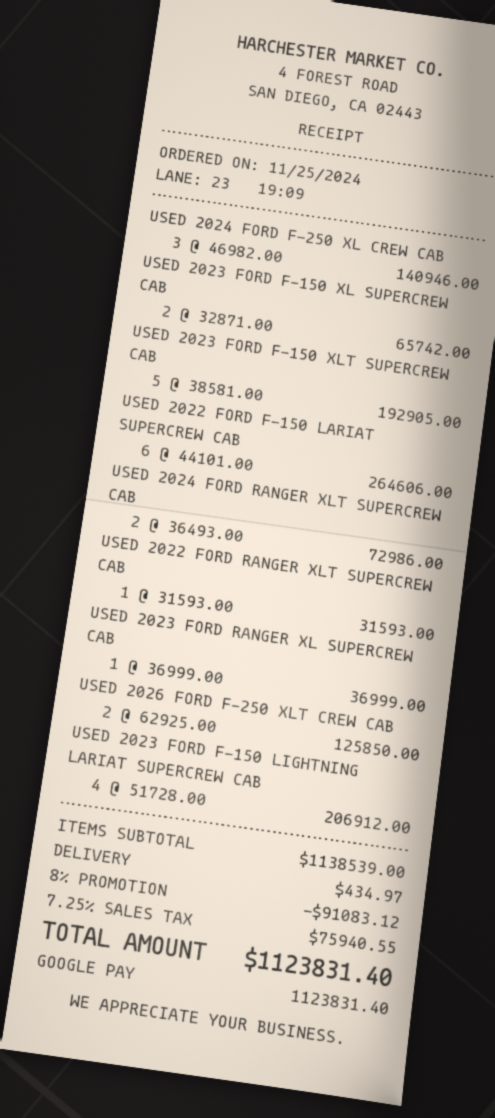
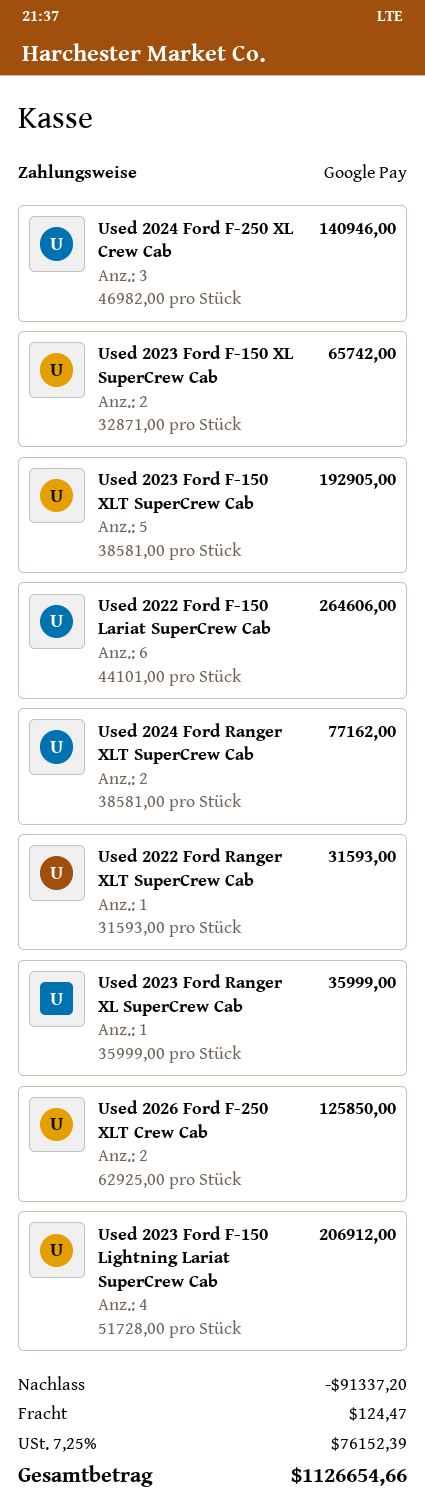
USED 2024 FORD RANGER XLT SUPERCREW CAB: 2 x 36493.00 = 72986.00 -> 2 x 38581.00 = 77162.00
USED 2023 FORD RANGER XL SUPERCREW CAB: 1 x 36999.00 = 36999.00 -> 1 x 35999.00 = 35999.00
discount: 91083.12 -> 91337.20
shipping: 434.97 -> 124.47
tax: 7.25% = 75940.55 -> 7.25% = 76152.39
total: 1123831.40 -> 1126654.66

